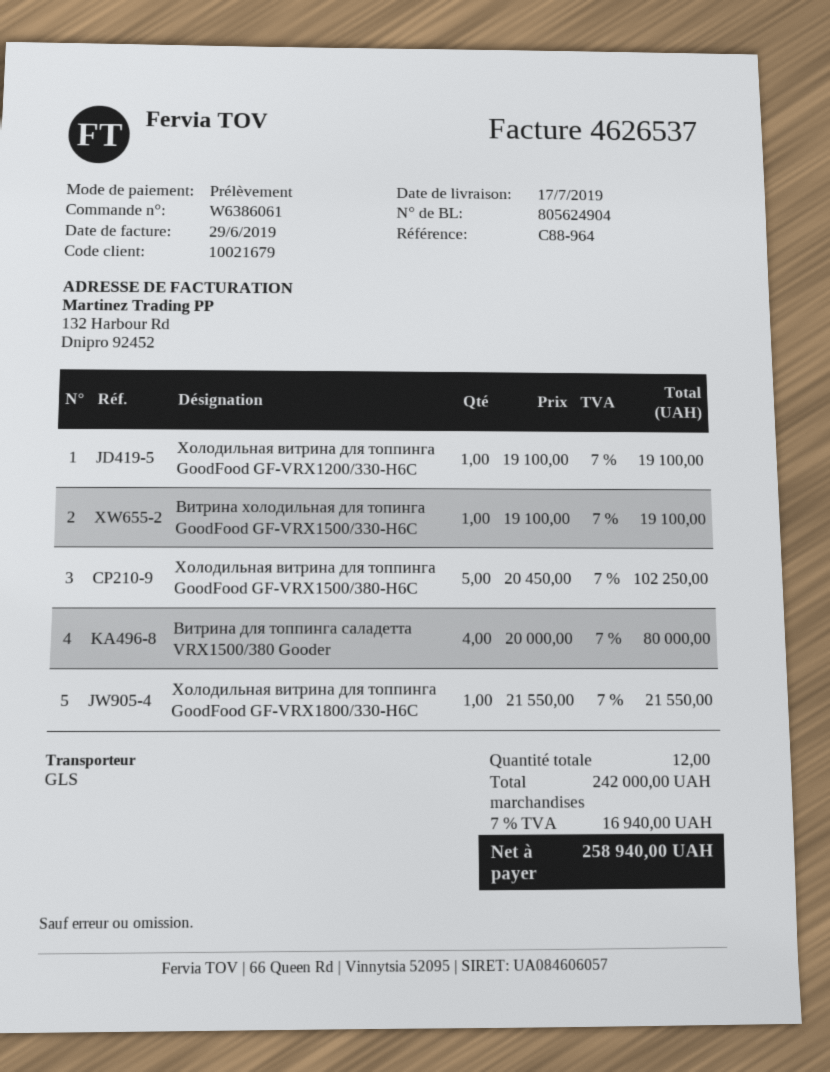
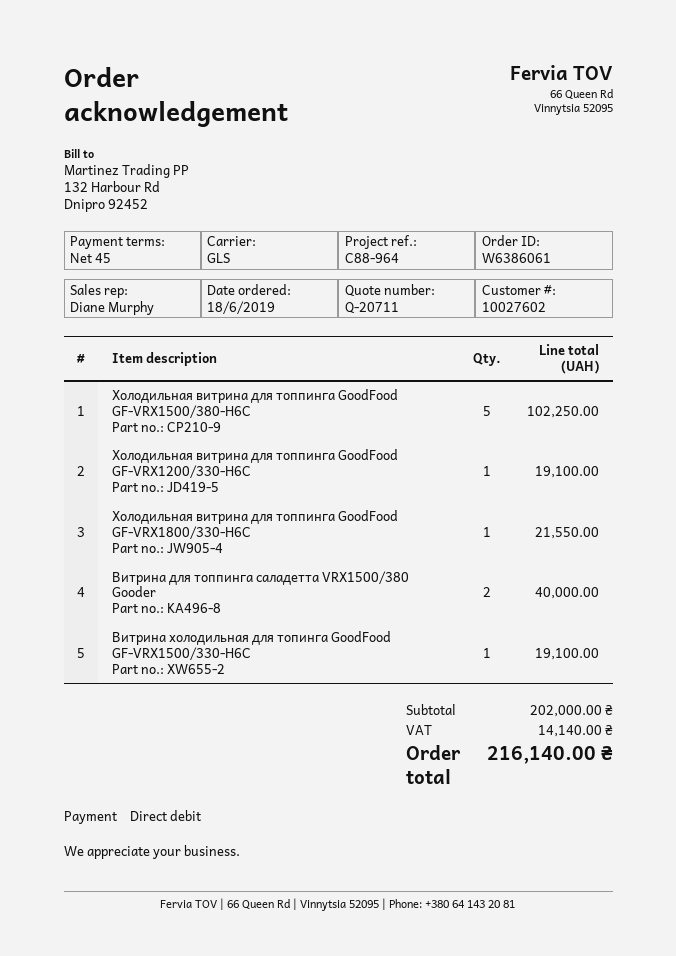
customer number: 10021679 -> 10027602
Витрина для топпинга саладетта VRX1500/380 Gooder: 4 for 80000.00 -> 2 for 40000.00
subtotal: 242000.00 -> 202000.00
tax: 16940.00 -> 14140.00
total: 258940.00 -> 216140.00

